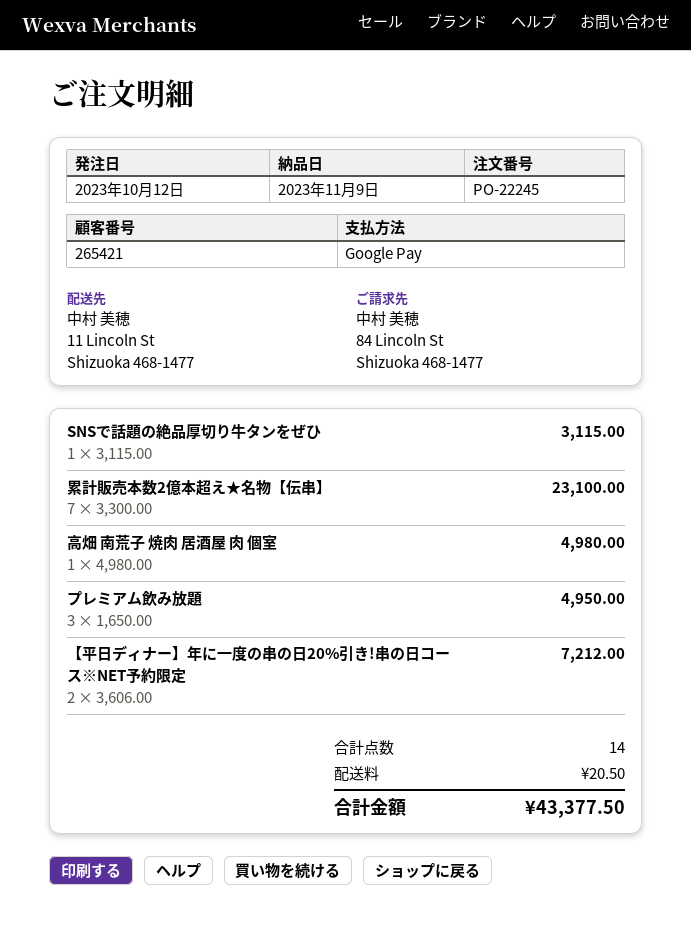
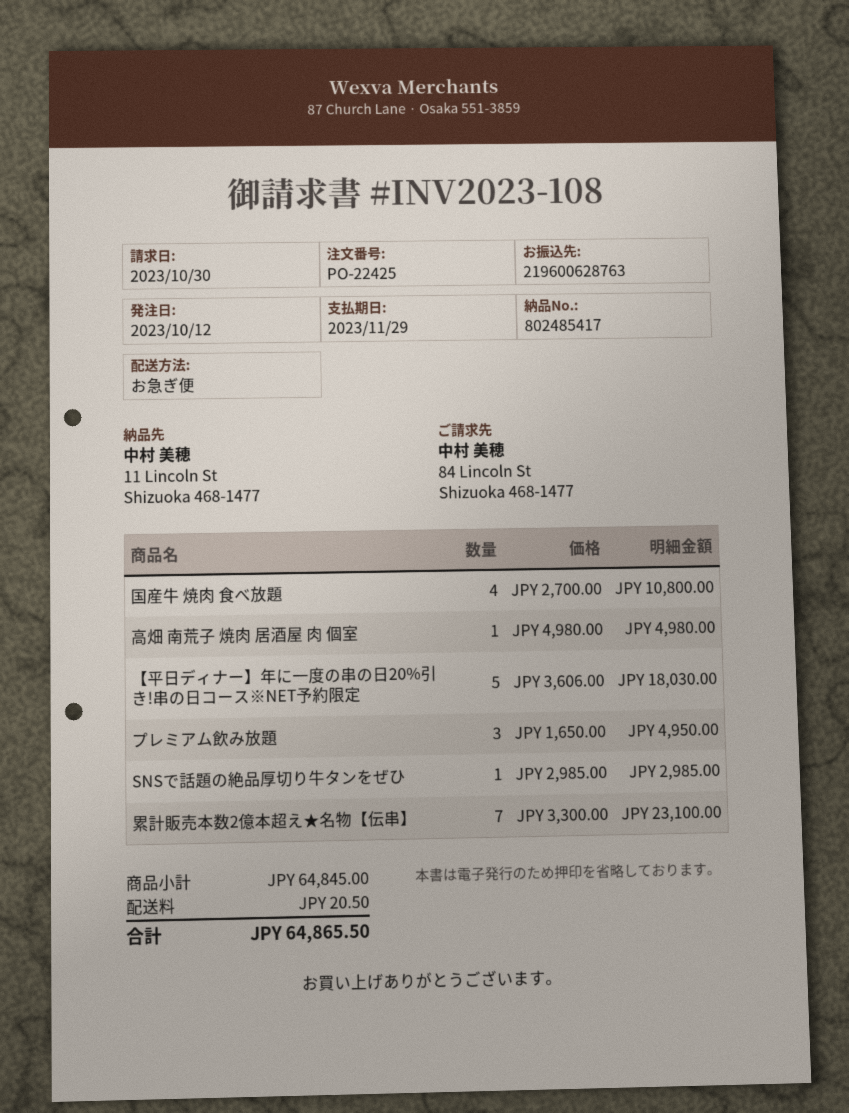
order number: PO-22245 -> PO-22425
SNSで話題の絶品厚切り牛タンをぜひ: 1 x 3115.00 = 3115.00 -> 1 x 2985.00 = 2985.00
【平日ディナー】年に一度の串の日20%引き!串の日コース※NET予約限定: 2 x 3606.00 = 7212.00 -> 5 x 3606.00 = 18030.00
国産牛 焼肉 食べ放題: none -> 4 x 2700.00 = 10800.00
total: 43377.50 -> 64865.50

